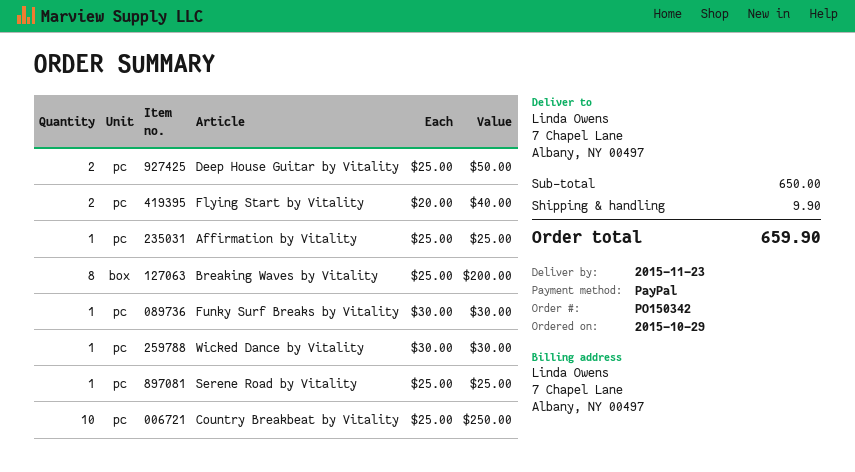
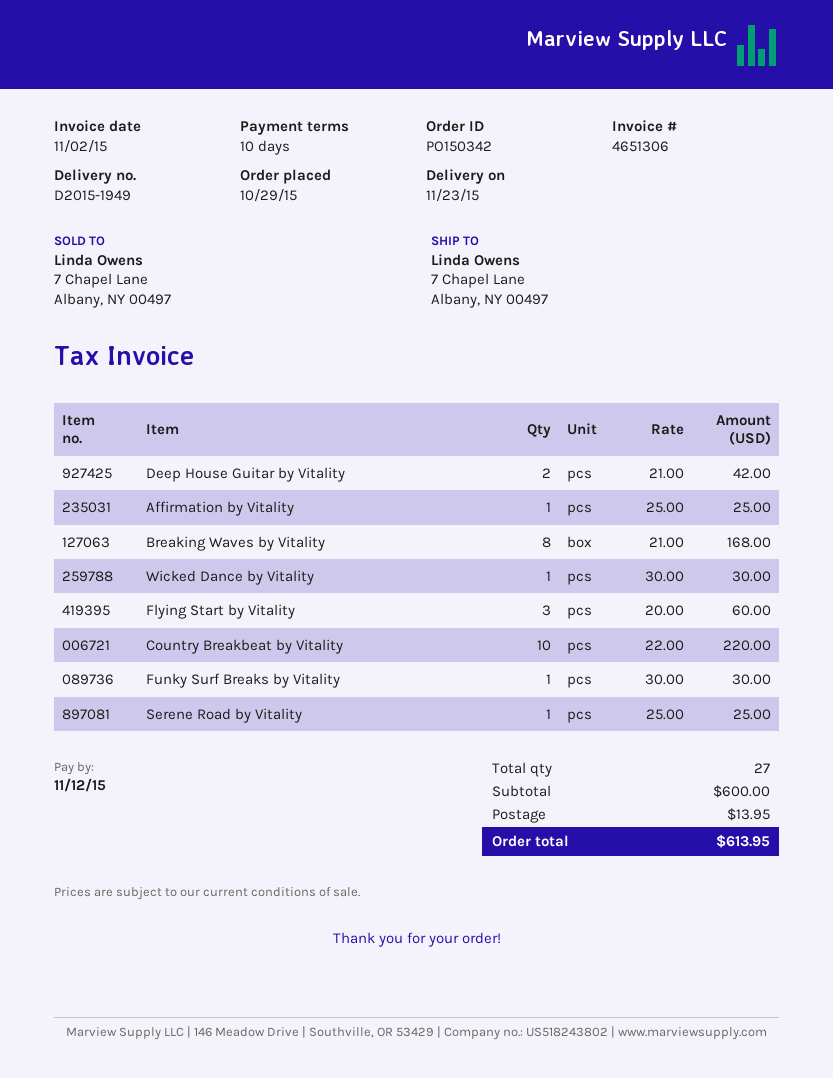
Deep House Guitar by Vitality: 2 x 25.00 = 50.00 -> 2 x 21.00 = 42.00
Flying Start by Vitality: 2 x 20.00 = 40.00 -> 3 x 20.00 = 60.00
Breaking Waves by Vitality: 8 x 25.00 = 200.00 -> 8 x 21.00 = 168.00
Country Breakbeat by Vitality: 10 x 25.00 = 250.00 -> 10 x 22.00 = 220.00
subtotal: 650.00 -> 600.00
shipping: 9.90 -> 13.95
total: 659.90 -> 613.95

